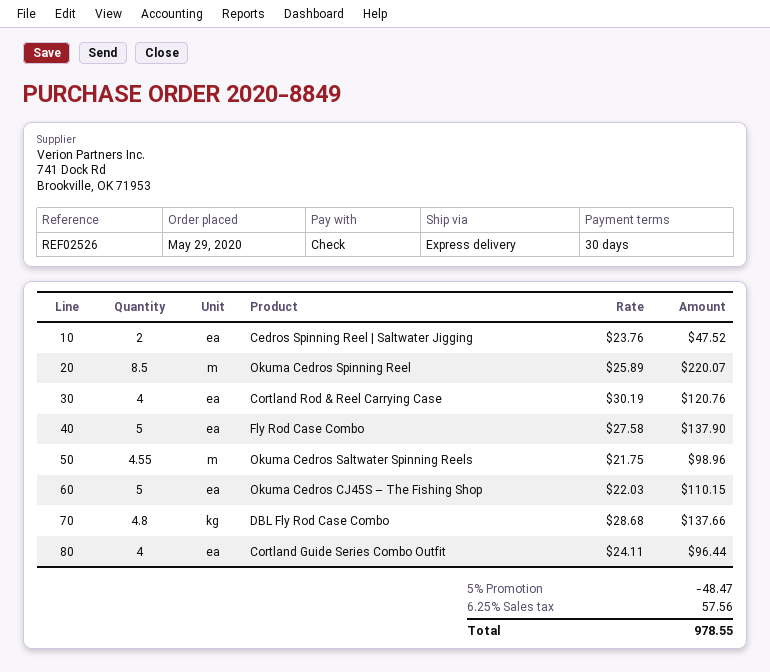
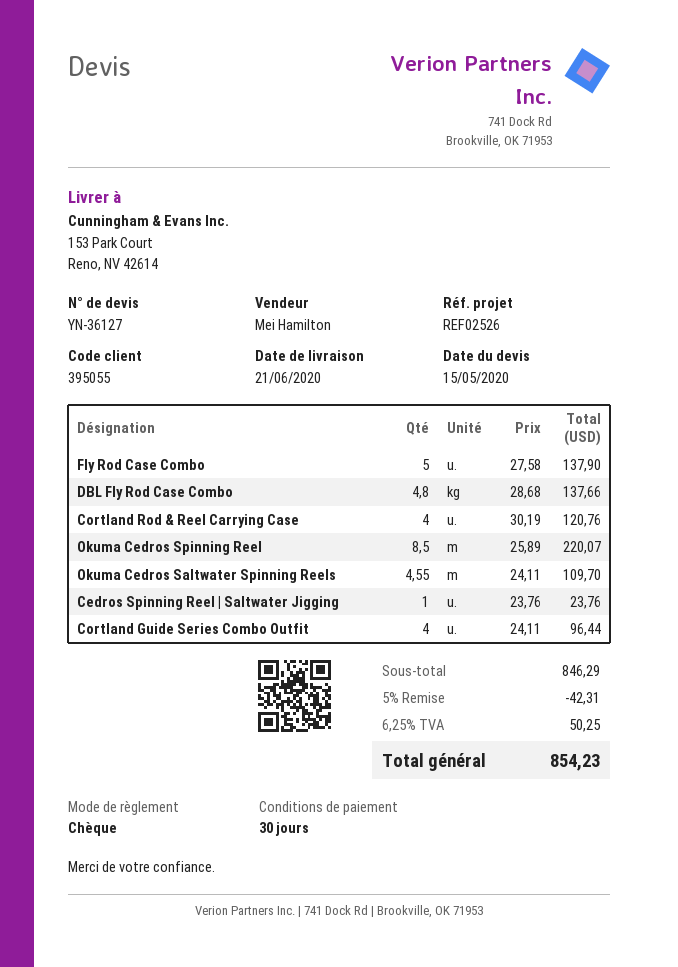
Cedros Spinning Reel | Saltwater Jigging: 2 x 23.76 = 47.52 -> 1 x 23.76 = 23.76
Okuma Cedros Saltwater Spinning Reels: 4.55 x 21.75 = 98.96 -> 4.55 x 24.11 = 109.70
Okuma Cedros CJ45S – The Fishing Shop: 5 x 22.03 = 110.15 -> none
discount: 5% = 48.47 -> 5% = 42.31
tax: 6.25% = 57.56 -> 6.25% = 50.25
total: 978.55 -> 854.23

